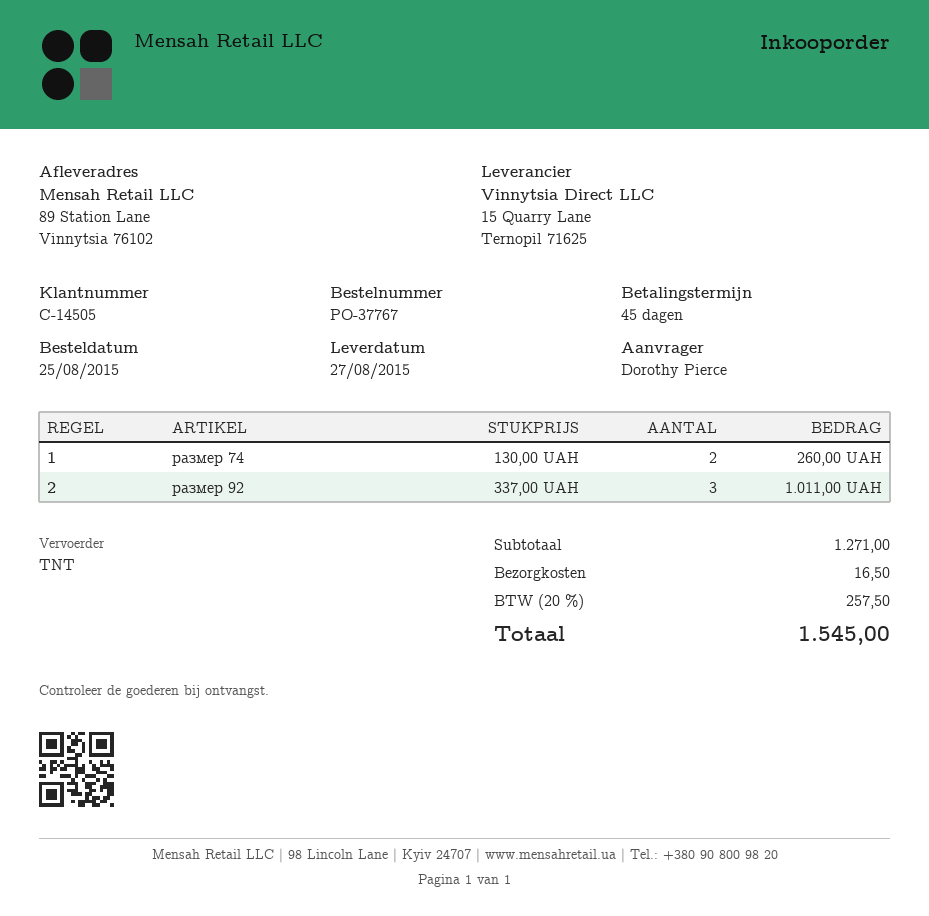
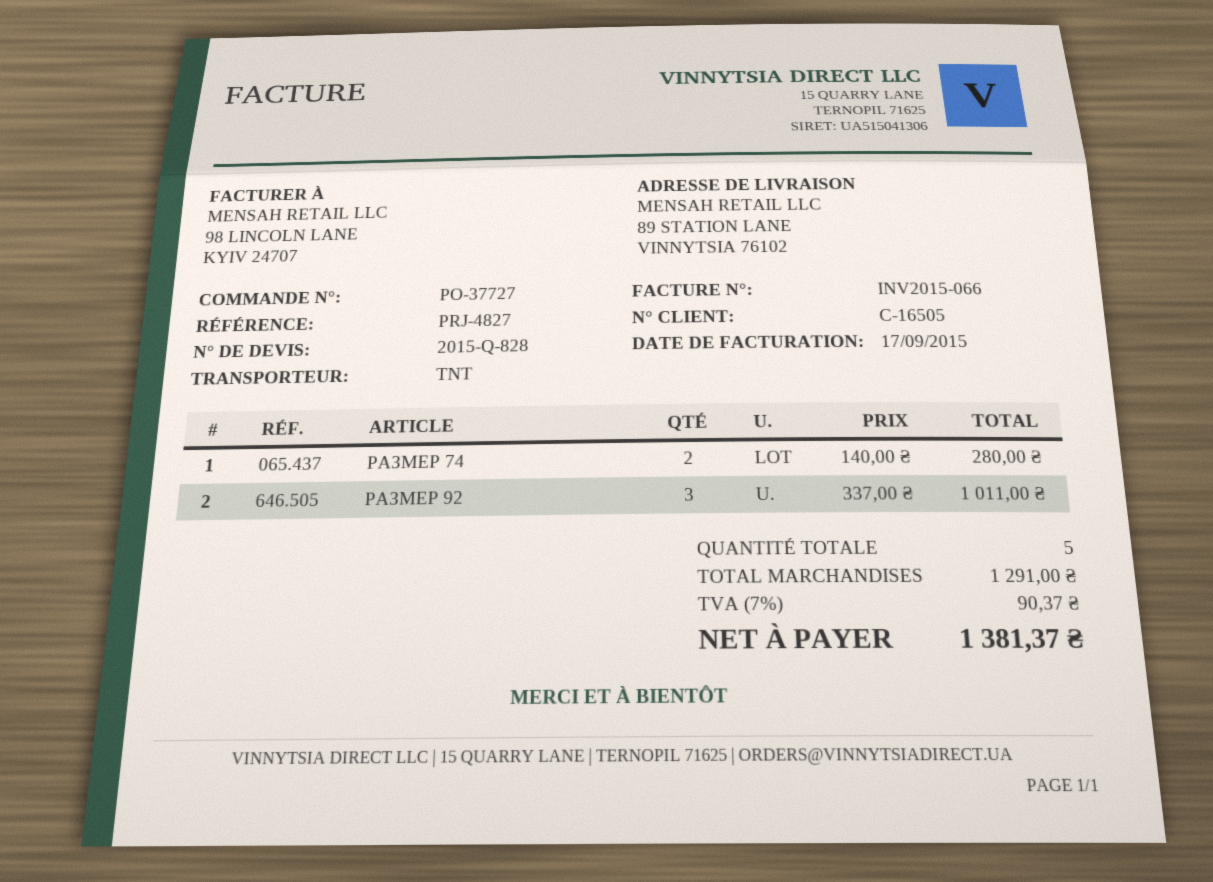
order number: PO-37767 -> PO-37727
customer number: C-14505 -> C-16505
размер 74: 2 x 130.00 = 260.00 -> 2 x 140.00 = 280.00
subtotal: 1271.00 -> 1291.00
shipping: 16.50 -> none
tax: 20% = 257.50 -> 7% = 90.37
total: 1545.00 -> 1381.37

